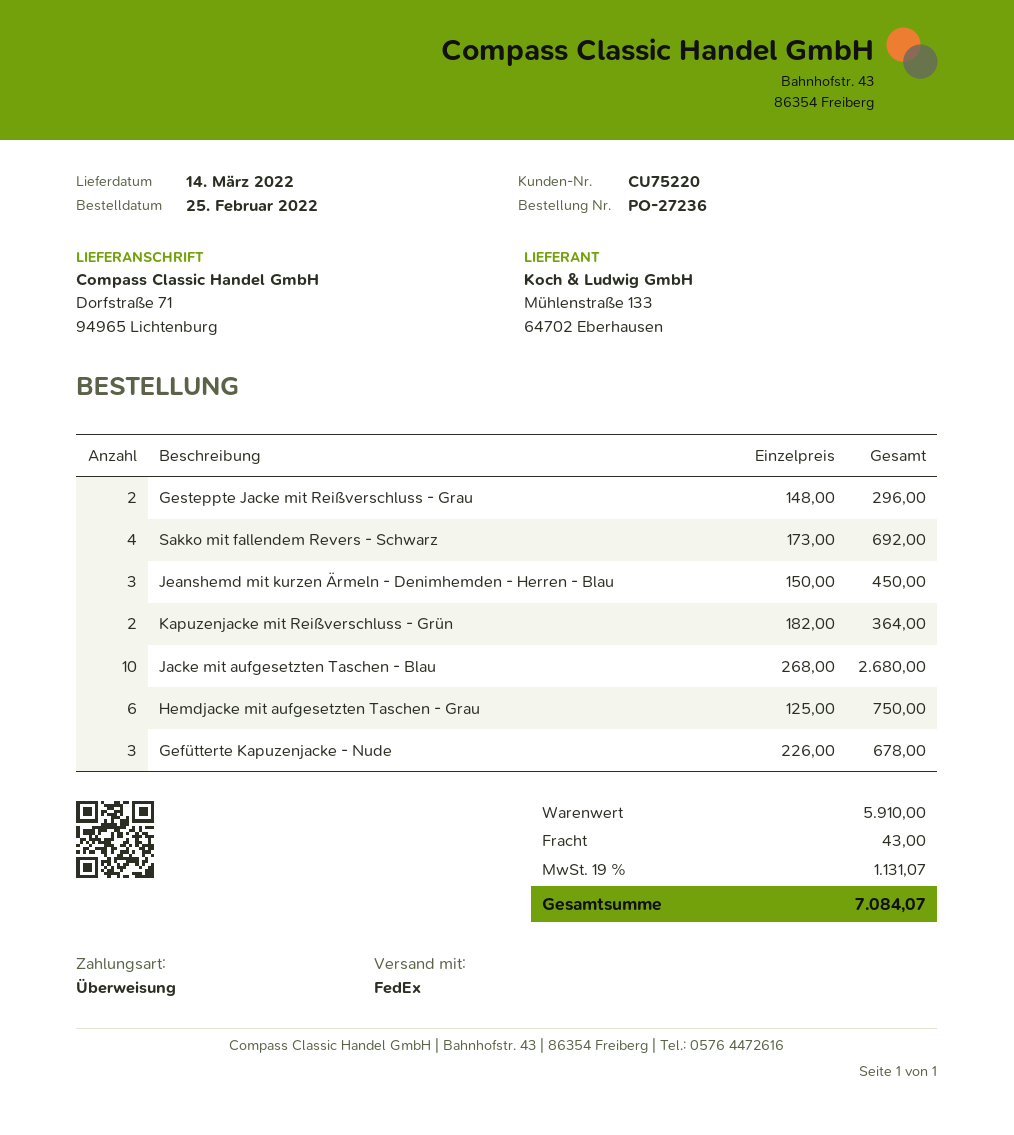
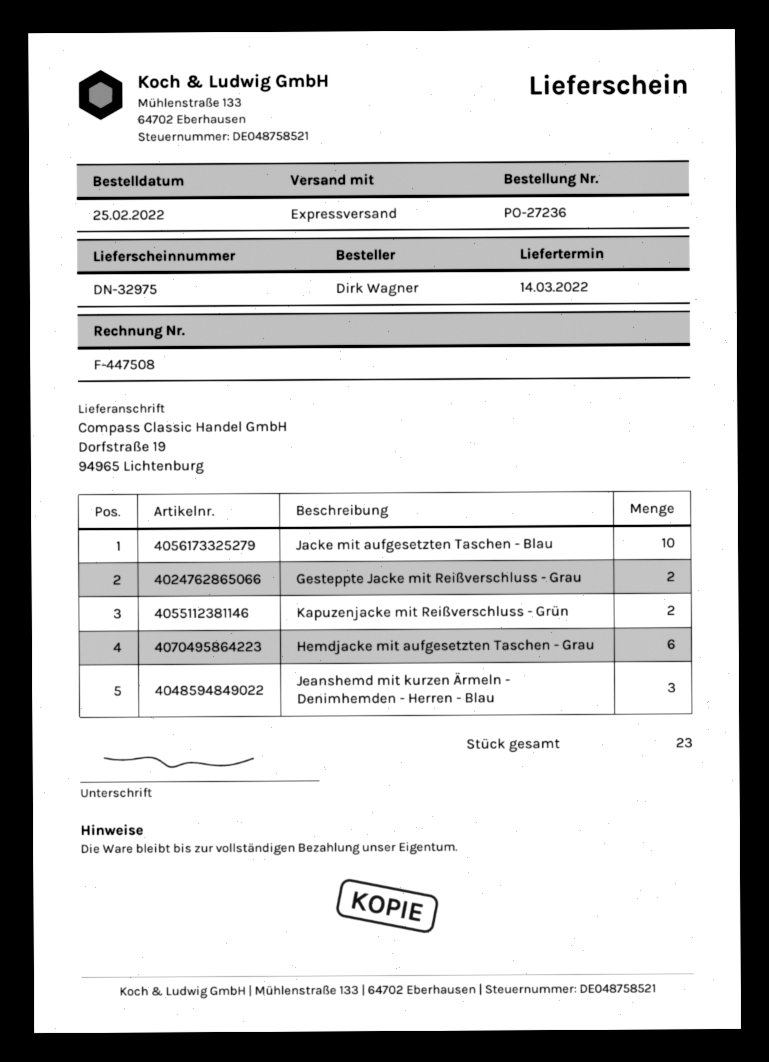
shipping method: FedEx -> express
ship to: Dorfstraße 71, 94965 Lichtenburg -> Dorfstraße 19, 94965 Lichtenburg
Sakko mit fallendem Revers - Schwarz: 4 -> none
Gefütterte Kapuzenjacke - Nude: 3 -> none

